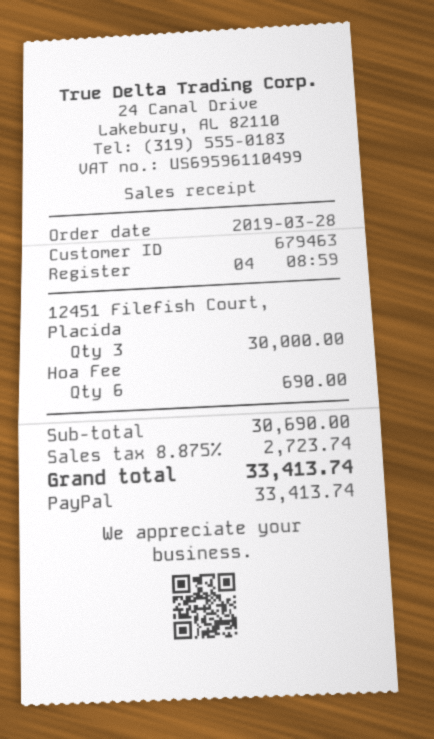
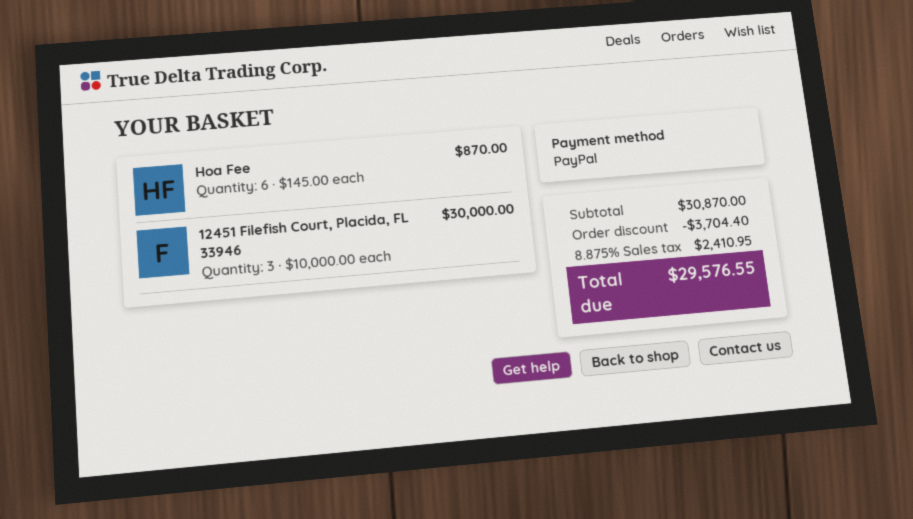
Hoa Fee: 6 for 690.00 -> 6 for 870.00
subtotal: 30690.00 -> 30870.00
discount: none -> 3704.40
tax: 8.875% = 2723.74 -> 8.875% = 2410.95
total: 33413.74 -> 29576.55

